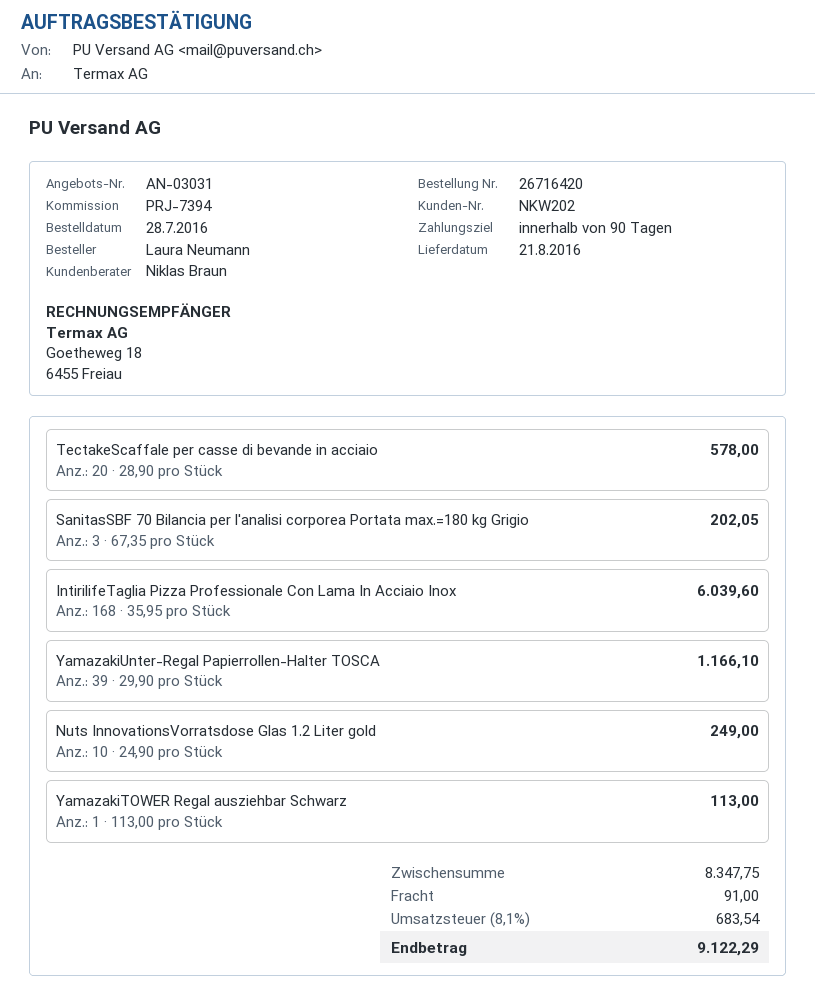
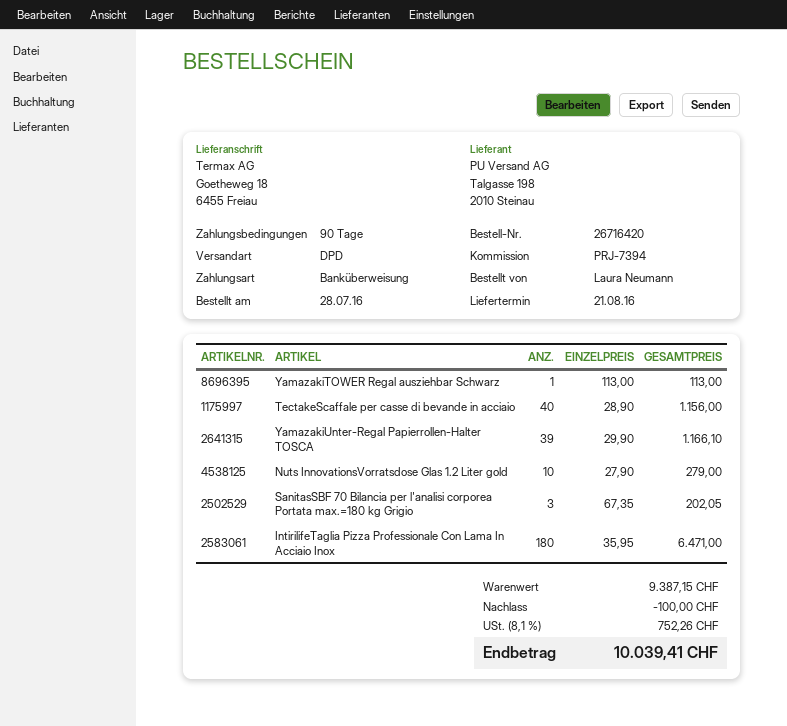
TectakeScaffale per casse di bevande in acciaio: 20 x 28.90 = 578.00 -> 40 x 28.90 = 1156.00
IntirilifeTaglia Pizza Professionale Con Lama In Acciaio Inox: 168 x 35.95 = 6039.60 -> 180 x 35.95 = 6471.00
Nuts InnovationsVorratsdose Glas 1.2 Liter gold: 10 x 24.90 = 249.00 -> 10 x 27.90 = 279.00
subtotal: 8347.75 -> 9387.15
discount: none -> 100.00
shipping: 91.00 -> none
tax: 8.1% = 683.54 -> 8.1% = 752.26
total: 9122.29 -> 10039.41

